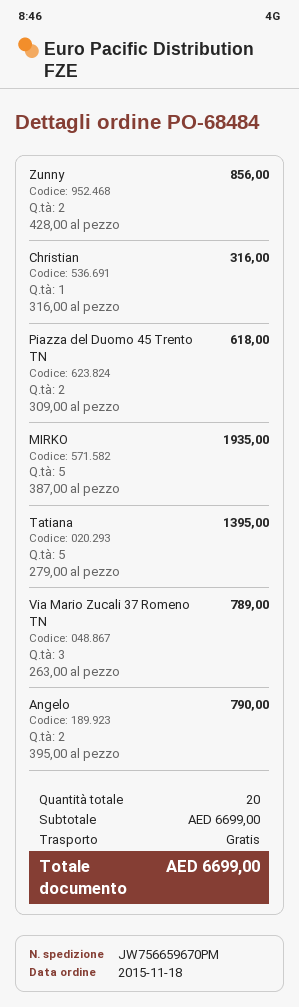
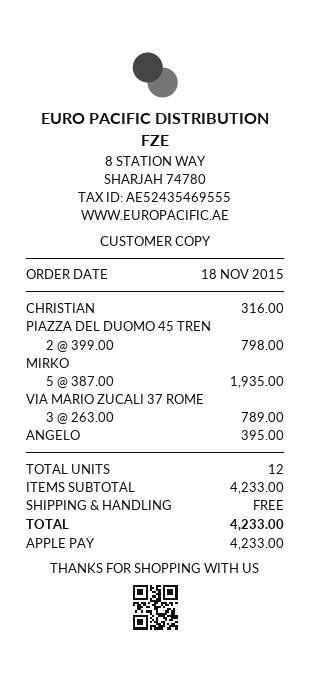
Zunny: 2 x 428.00 = 856.00 -> none
Piazza del Duomo 45 Trento TN: 2 x 309.00 = 618.00 -> 2 x 399.00 = 798.00
Tatiana: 5 x 279.00 = 1395.00 -> none
Angelo: 2 x 395.00 = 790.00 -> 1 x 395.00 = 395.00
total quantity: 20 -> 12
subtotal: 6699.00 -> 4233.00
total: 6699.00 -> 4233.00

